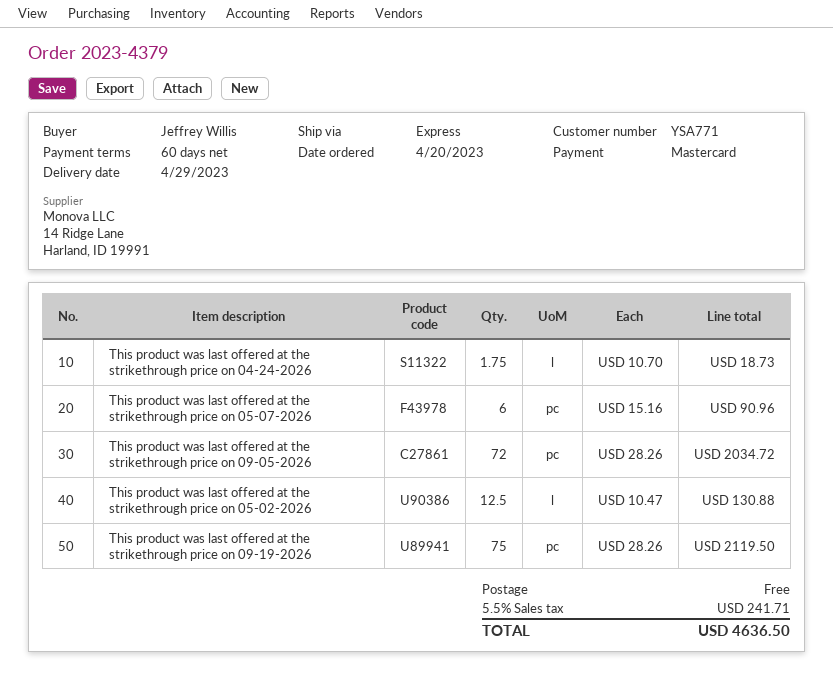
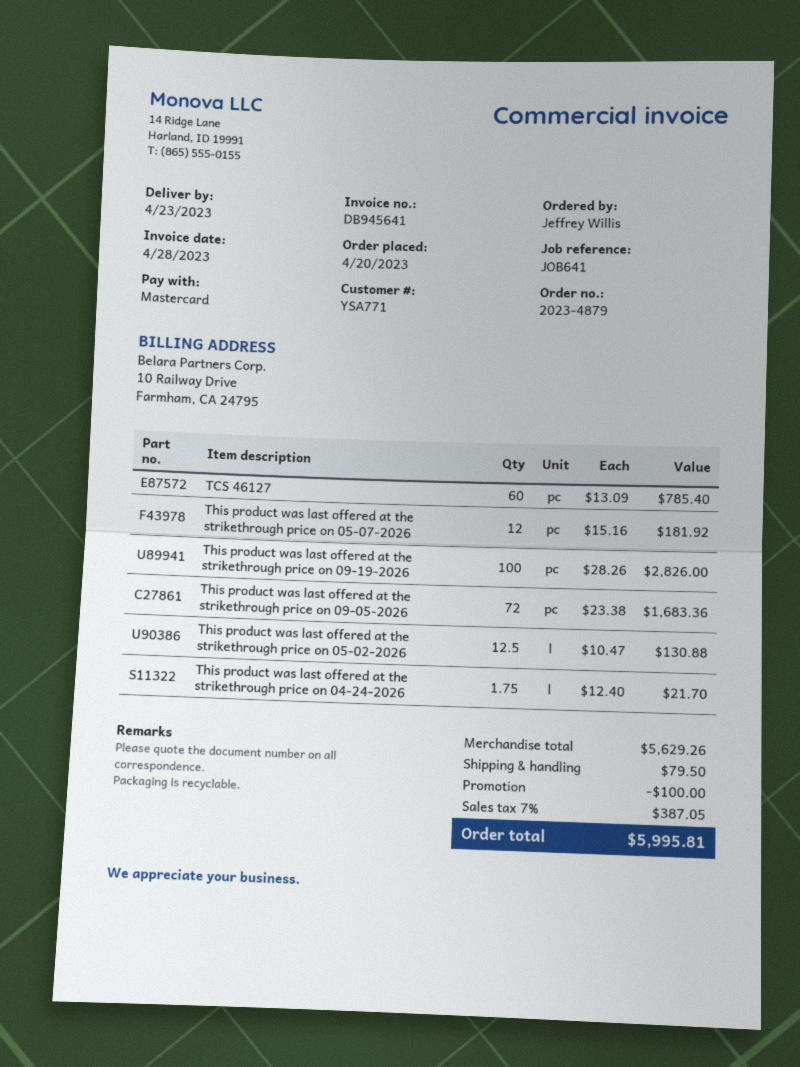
order number: 2023-4379 -> 2023-4879
delivery date: 2023-04-29 -> 2023-04-23
This product was last offered at the strikethrough price on 04-24-2026: 1.75 x 10.70 = 18.73 -> 1.75 x 12.40 = 21.70
This product was last offered at the strikethrough price on 05-07-2026: 6 x 15.16 = 90.96 -> 12 x 15.16 = 181.92
This product was last offered at the strikethrough price on 09-05-2026: 72 x 28.26 = 2034.72 -> 72 x 23.38 = 1683.36
This product was last offered at the strikethrough price on 09-19-2026: 75 x 28.26 = 2119.50 -> 100 x 28.26 = 2826.00
TCS 46127: none -> 60 x 13.09 = 785.40
discount: none -> 100.00
shipping: 0.00 -> 79.50
tax: 5.5% = 241.71 -> 7% = 387.05
total: 4636.50 -> 5995.81

